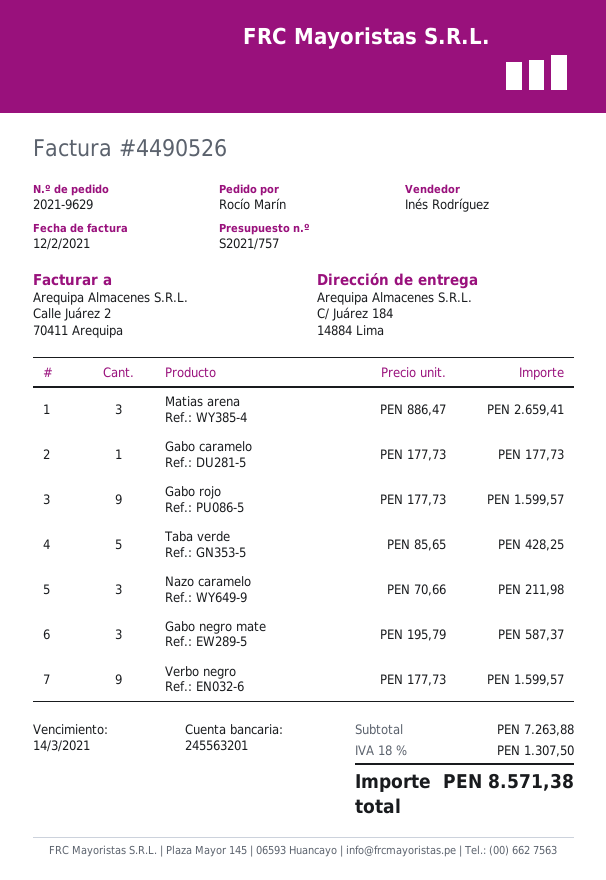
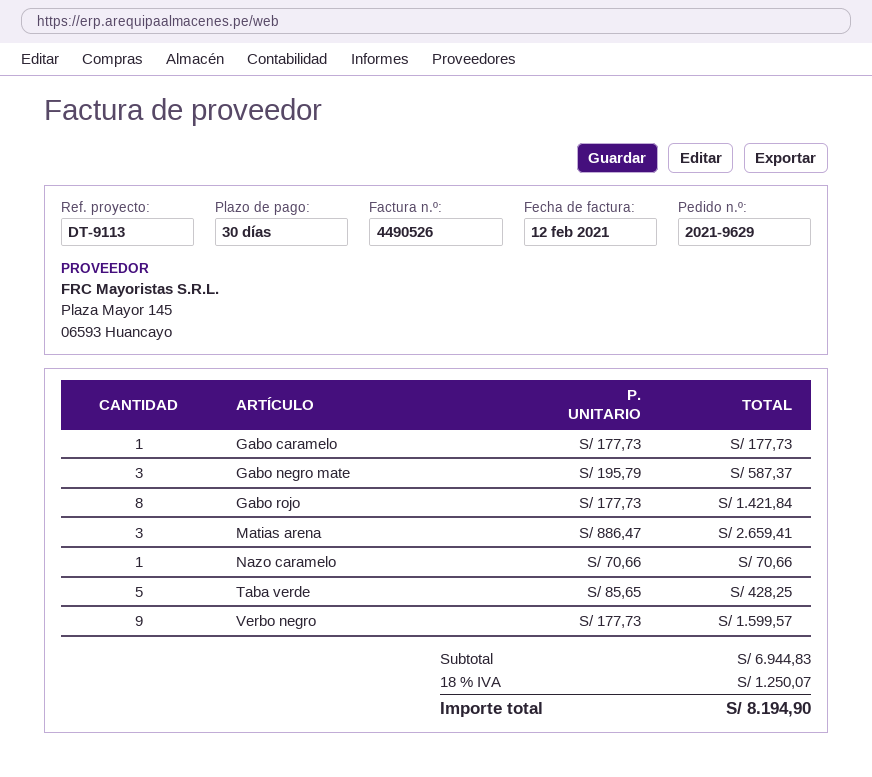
Gabo rojo: 9 x 177.73 = 1599.57 -> 8 x 177.73 = 1421.84
Nazo caramelo: 3 x 70.66 = 211.98 -> 1 x 70.66 = 70.66
subtotal: 7263.88 -> 6944.83
tax: 18% = 1307.50 -> 18% = 1250.07
total: 8571.38 -> 8194.90

